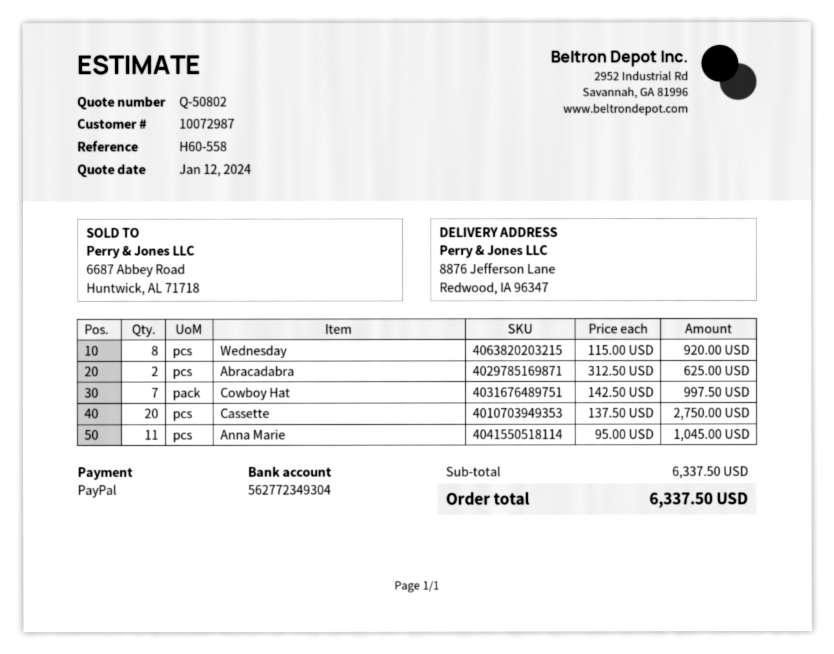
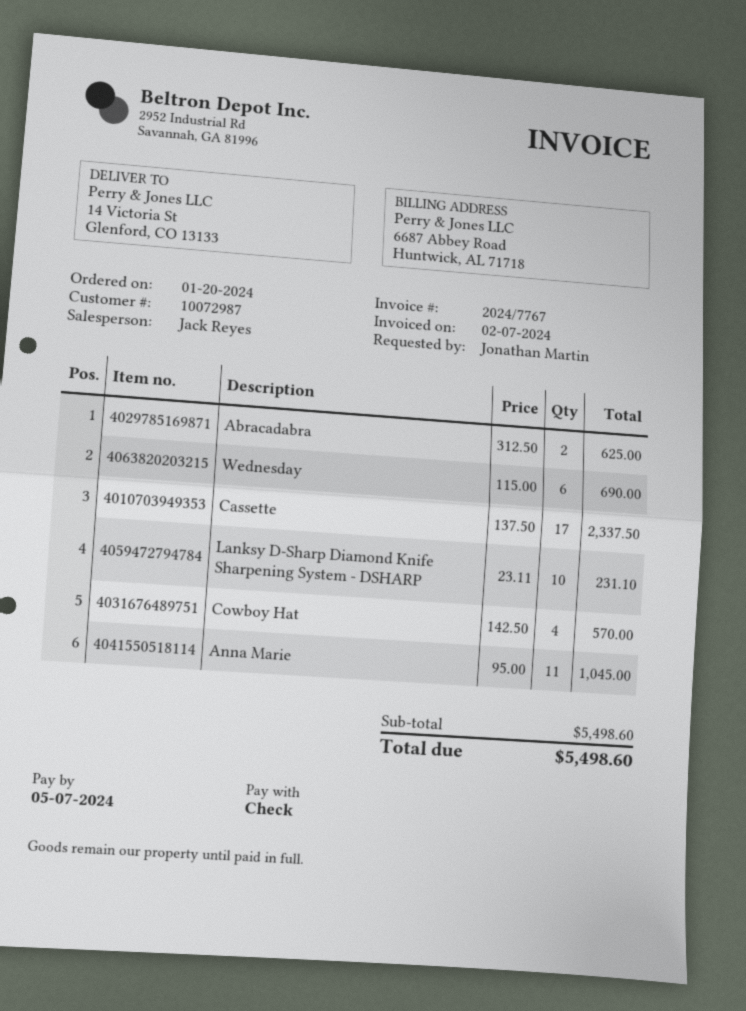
payment method: PayPal -> cheque
ship to: 8876 Jefferson Lane, Redwood, IA 96347 -> 14 Victoria St, Glenford, CO 13133
Wednesday: 8 x 115.00 = 920.00 -> 6 x 115.00 = 690.00
Cowboy Hat: 7 x 142.50 = 997.50 -> 4 x 142.50 = 570.00
Cassette: 20 x 137.50 = 2750.00 -> 17 x 137.50 = 2337.50
Lanksy D-Sharp Diamond Knife Sharpening System - DSHARP: none -> 10 x 23.11 = 231.10
subtotal: 6337.50 -> 5498.60
total: 6337.50 -> 5498.60

